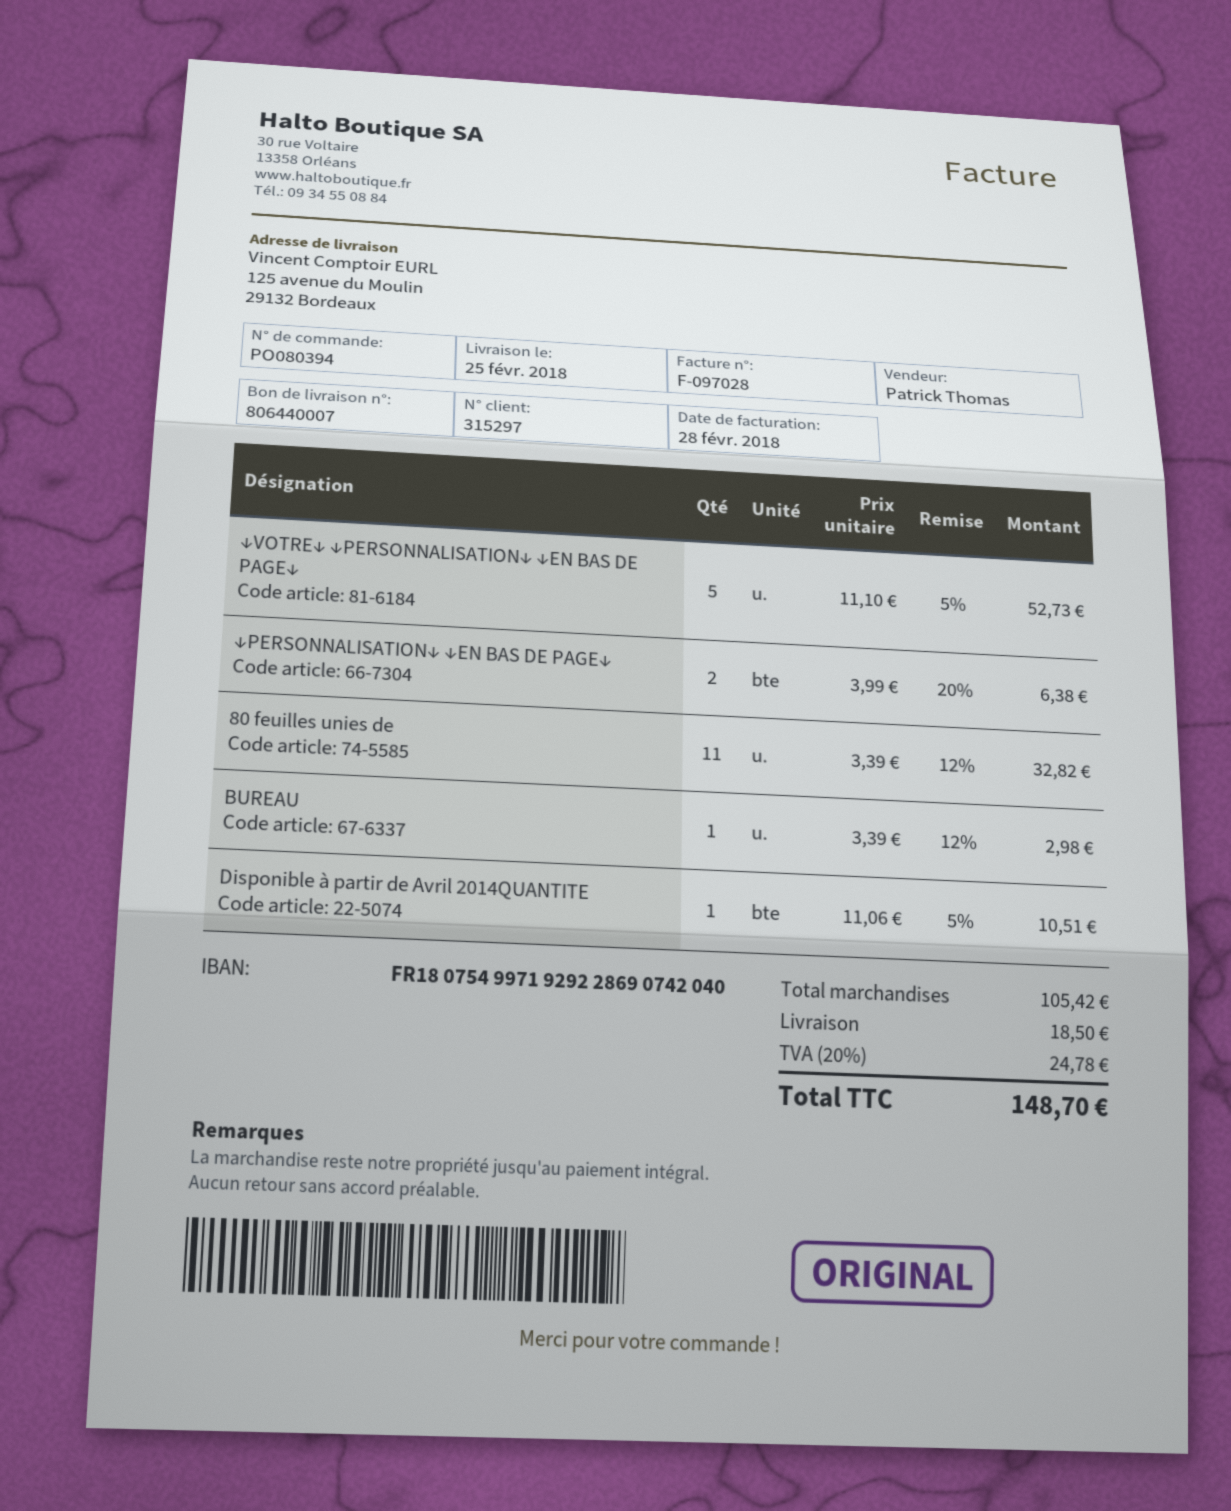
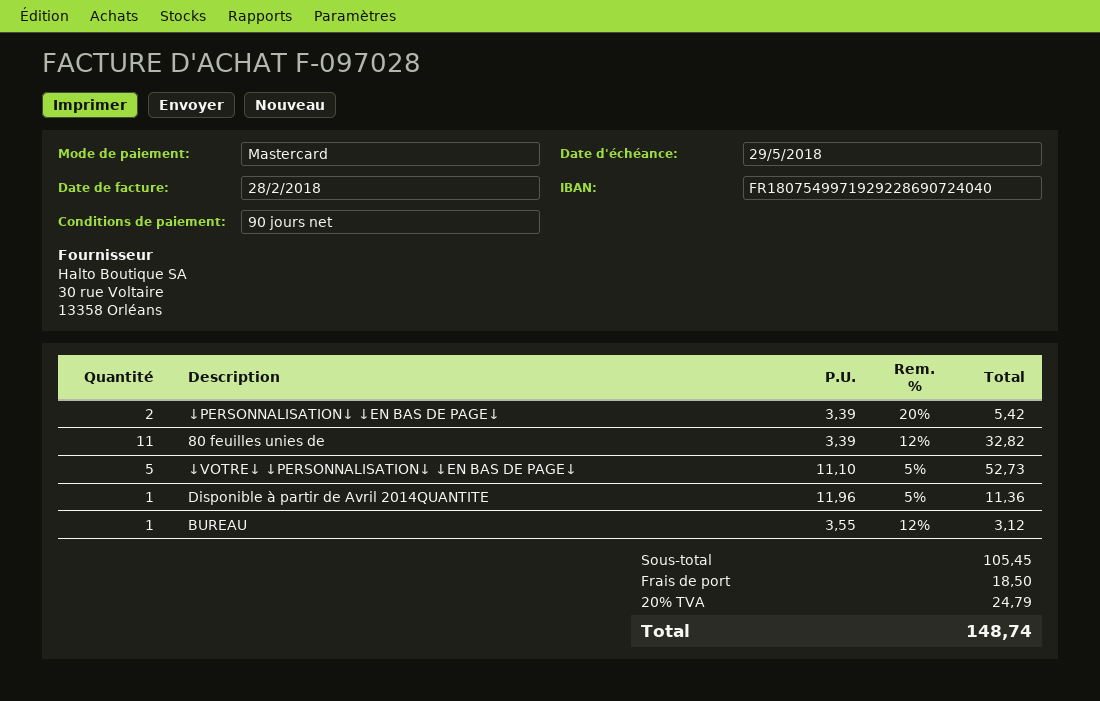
bank account: FR1807549971929228690742040 -> FR1807549971929228690724040
↓PERSONNALISATION↓ ↓EN BAS DE PAGE↓: 2 x 3.99 - 20% = 6.38 -> 2 x 3.39 - 20% = 5.42
BUREAU: 1 x 3.39 - 12% = 2.98 -> 1 x 3.55 - 12% = 3.12
Disponible à partir de Avril 2014QUANTITE: 1 x 11.06 - 5% = 10.51 -> 1 x 11.96 - 5% = 11.36
subtotal: 105.42 -> 105.45
tax: 20% = 24.78 -> 20% = 24.79
total: 148.70 -> 148.74

